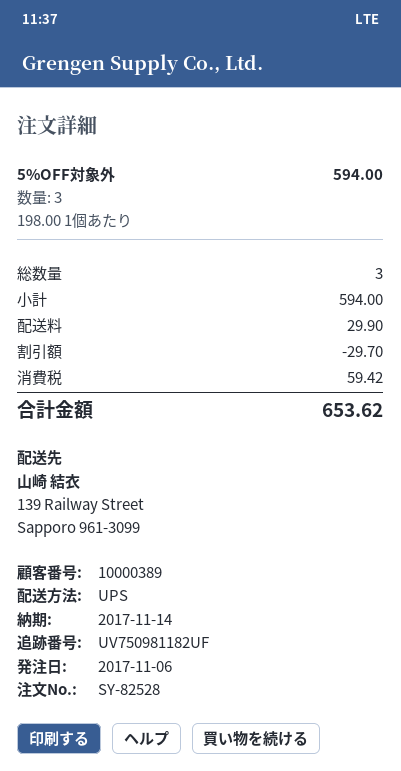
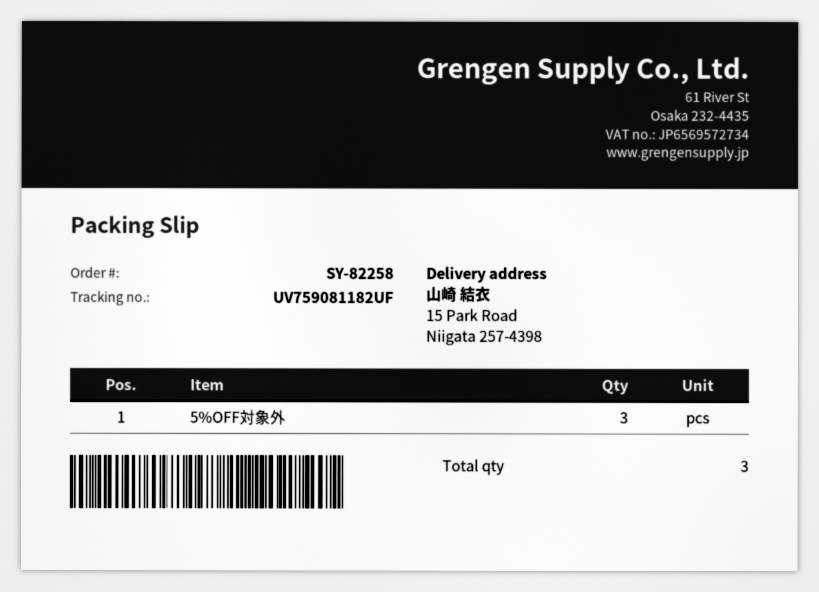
order number: SY-82528 -> SY-82258
tracking number: UV750981182UF -> UV759081182UF
ship to: 139 Railway Street, Sapporo 961-3099 -> 15 Park Road, Niigata 257-4398

